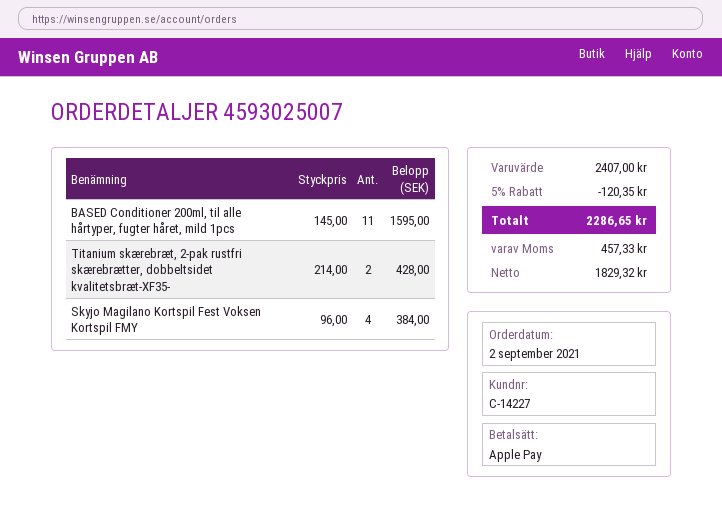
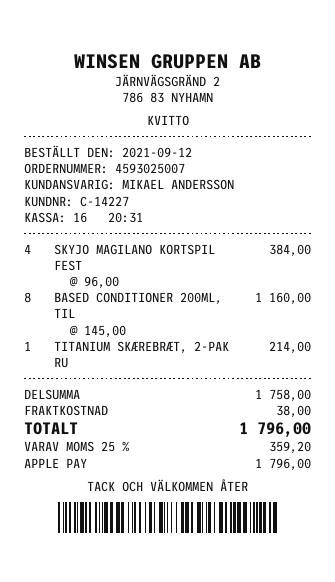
order date: 2021-09-02 -> 2021-09-12
BASED Conditioner 200ml, til alle hårtyper, fugter håret, mild 1pcs: 11 x 145.00 = 1595.00 -> 8 x 145.00 = 1160.00
Titanium skærebræt, 2-pak rustfri skærebrætter, dobbeltsidet kvalitetsbræt-XF35-: 2 x 214.00 = 428.00 -> 1 x 214.00 = 214.00
subtotal: 2407.00 -> 1758.00
discount: 5% = 120.35 -> none
shipping: none -> 38.00
tax: 457.33 -> 359.20
total: 2286.65 -> 1796.00

